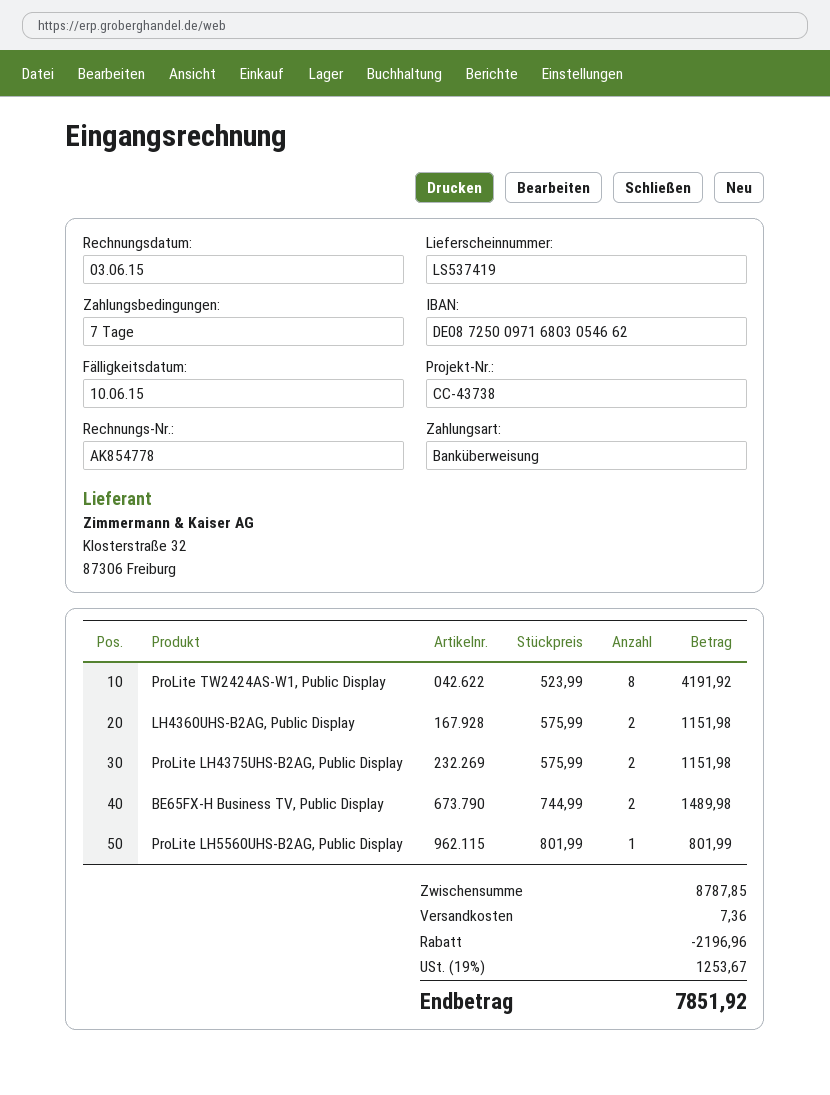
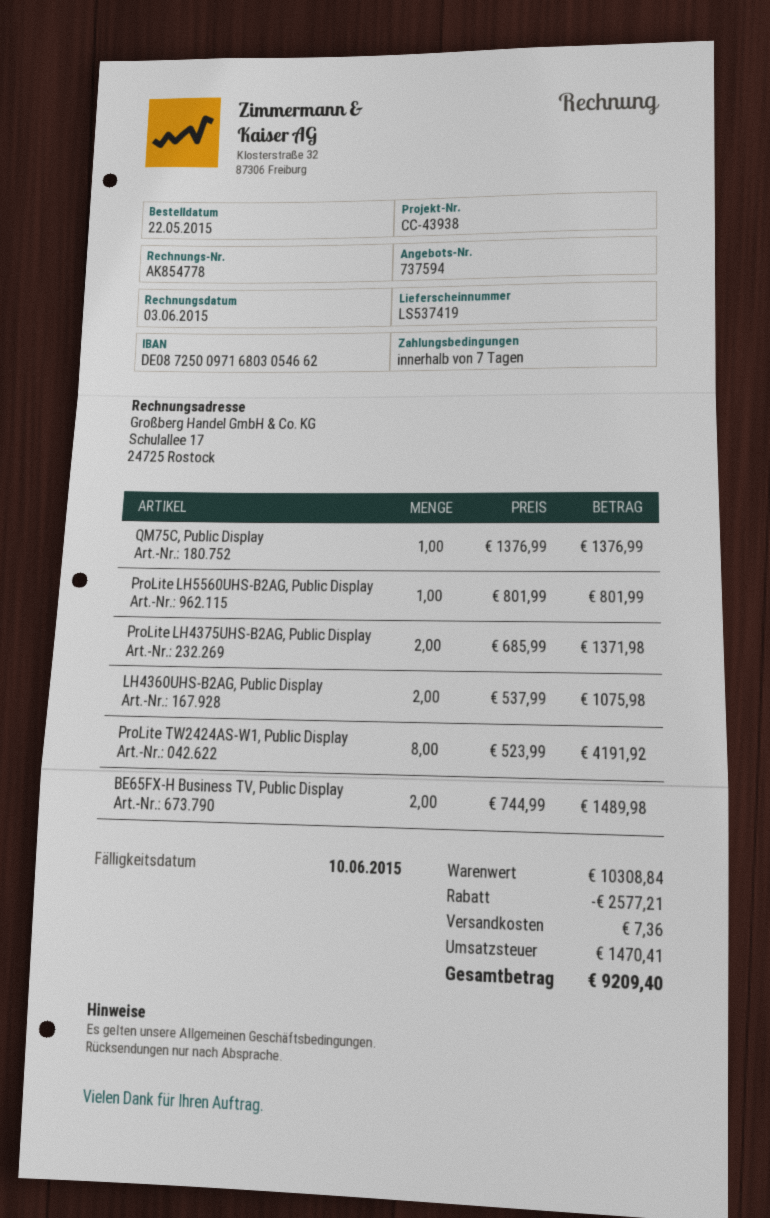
reference: CC-43738 -> CC-43938
LH4360UHS-B2AG, Public Display: 2 x 575.99 = 1151.98 -> 2 x 537.99 = 1075.98
ProLite LH4375UHS-B2AG, Public Display: 2 x 575.99 = 1151.98 -> 2 x 685.99 = 1371.98
QM75C, Public Display: none -> 1 x 1376.99 = 1376.99
subtotal: 8787.85 -> 10308.84
discount: 2196.96 -> 2577.21
tax: 1253.67 -> 1470.41
total: 7851.92 -> 9209.40

